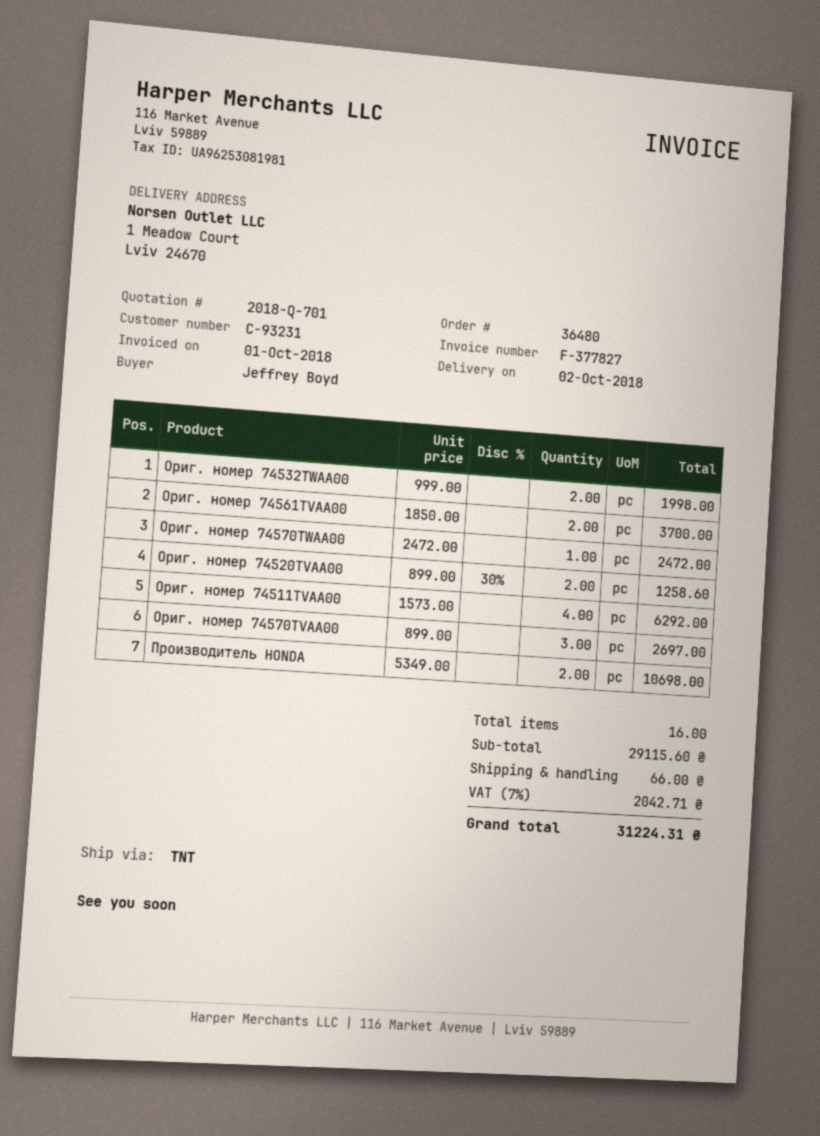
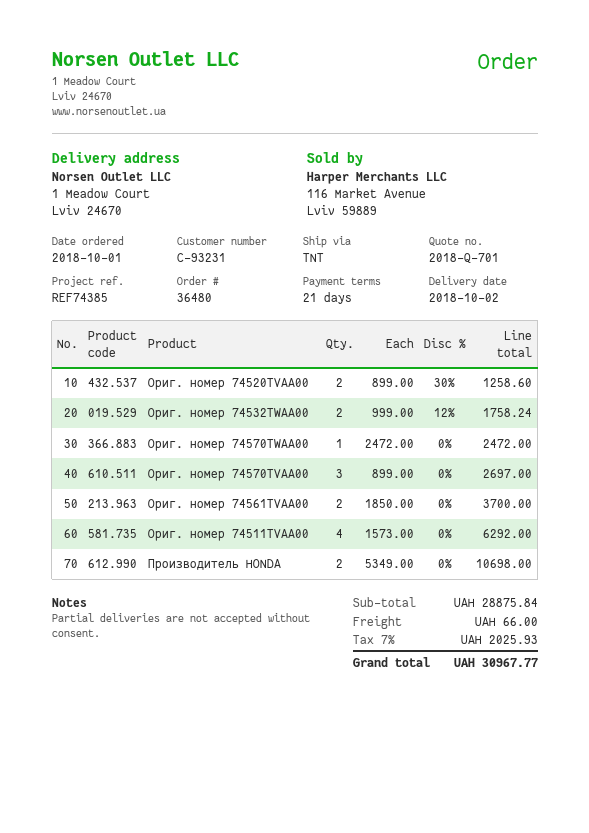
Ориг. номер 74532TWAA00: 2 x 999.00 = 1998.00 -> 2 x 999.00 - 12% = 1758.24
subtotal: 29115.60 -> 28875.84
tax: 7% = 2042.71 -> 7% = 2025.93
total: 31224.31 -> 30967.77

